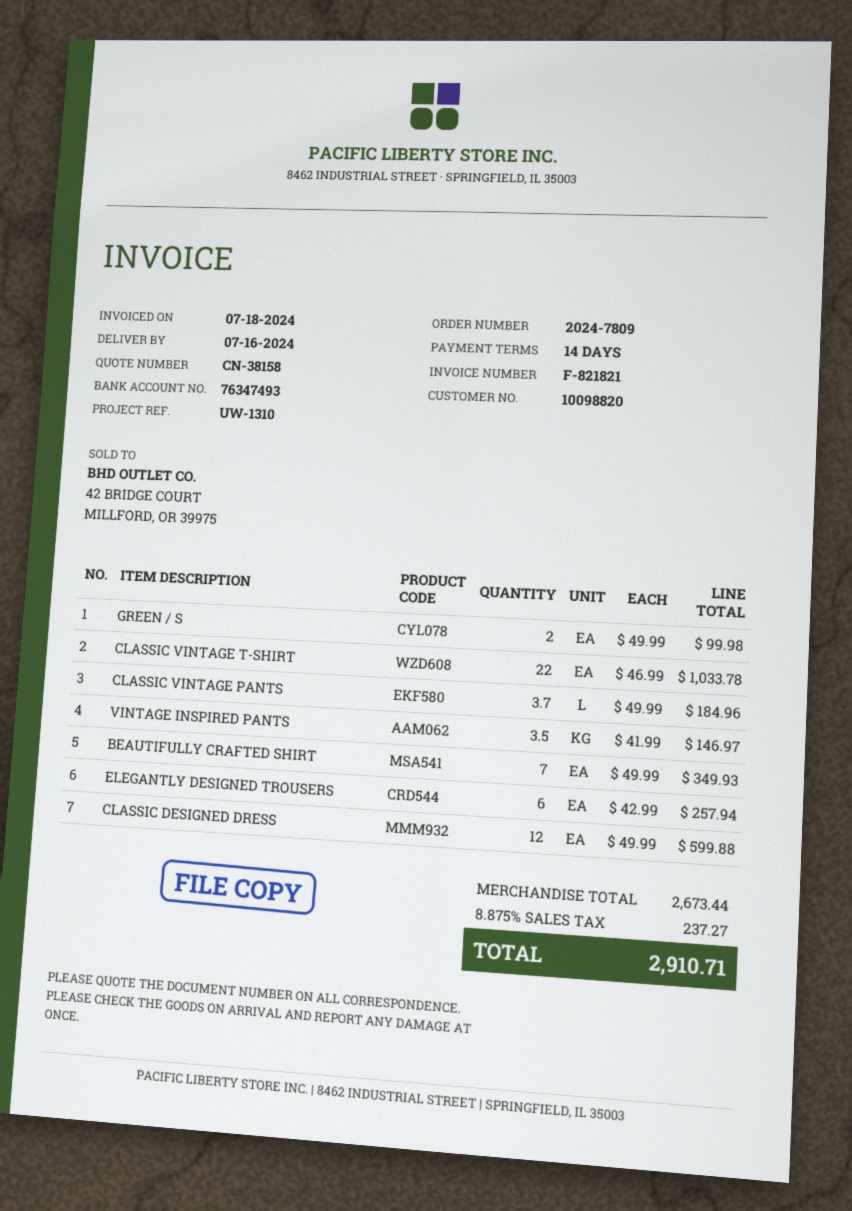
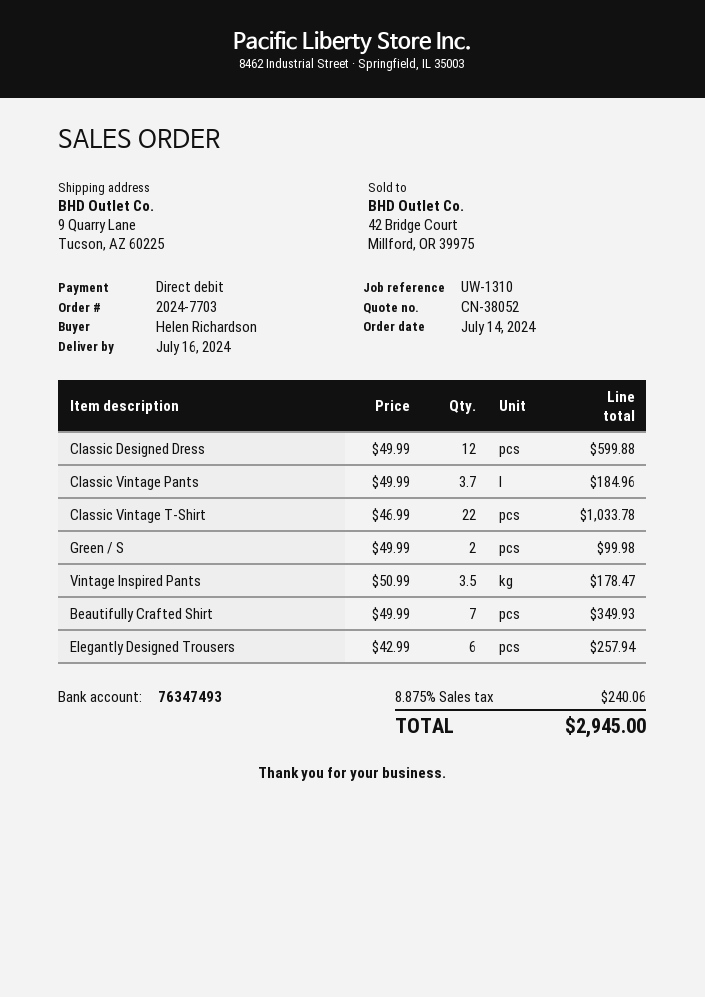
quote number: CN-38158 -> CN-38052
order number: 2024-7809 -> 2024-7703
VINTAGE INSPIRED PANTS: 3.5 x 41.99 = 146.97 -> 3.5 x 50.99 = 178.47
tax: 8.875% = 237.27 -> 8.875% = 240.06
total: 2910.71 -> 2945.00

